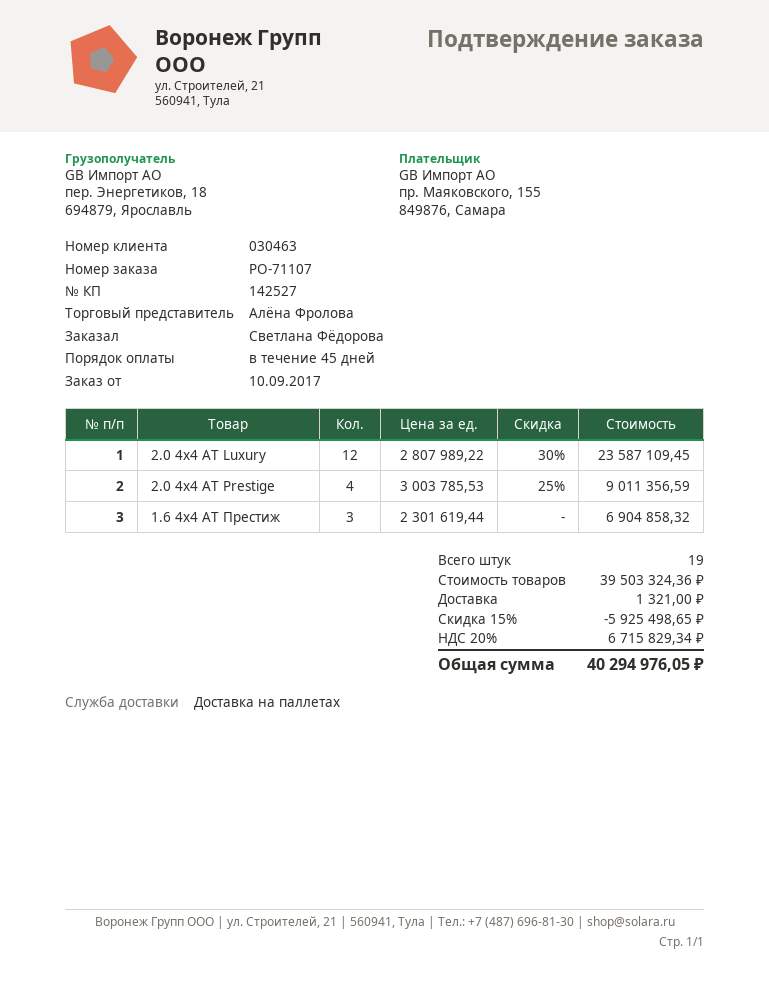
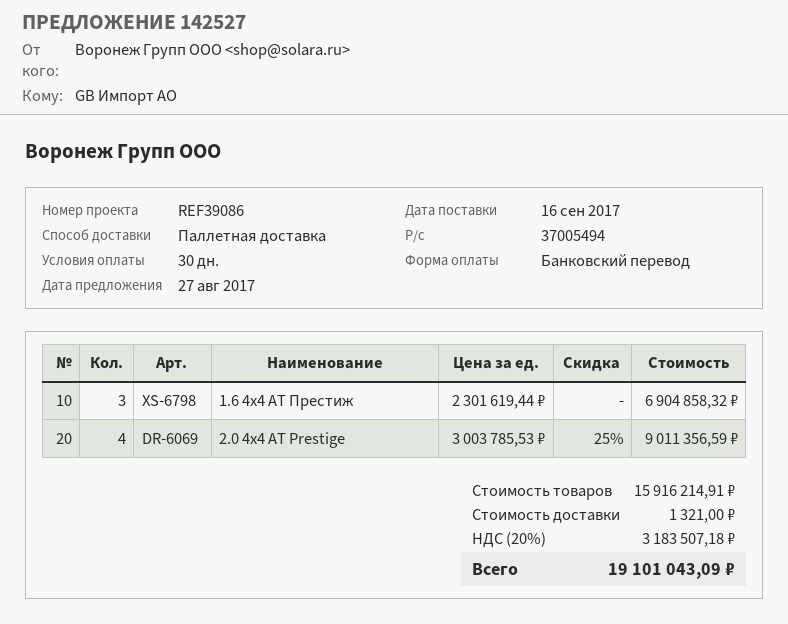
payment terms: 45 days -> 30 days
2.0 4x4 AT Luxury: 12 x 2807989.22 - 30% = 23587109.45 -> none
subtotal: 39503324.36 -> 15916214.91
discount: 15% = 5925498.65 -> none
tax: 20% = 6715829.34 -> 20% = 3183507.18
total: 40294976.05 -> 19101043.09

